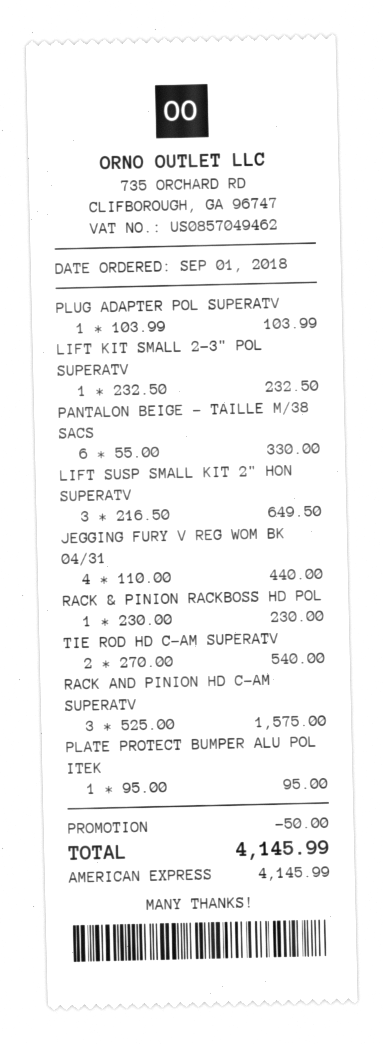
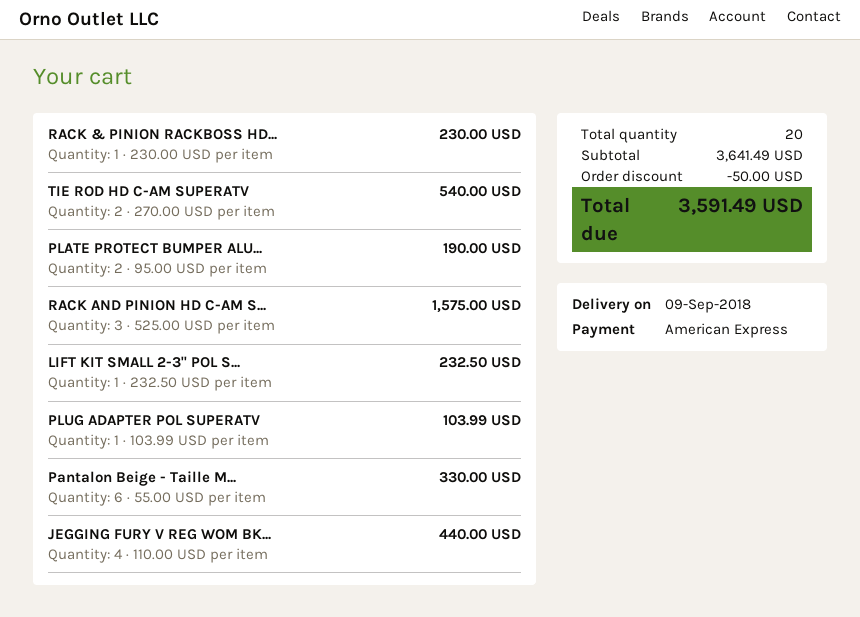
LIFT SUSP SMALL KIT 2" HON SUPERATV: 3 x 216.50 = 649.50 -> none
PLATE PROTECT BUMPER ALU POL ITEK: 1 x 95.00 = 95.00 -> 2 x 95.00 = 190.00
total: 4145.99 -> 3591.49

